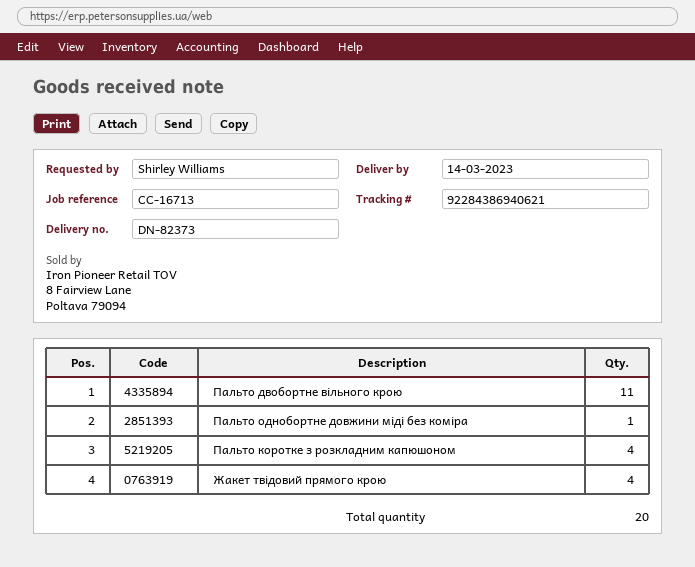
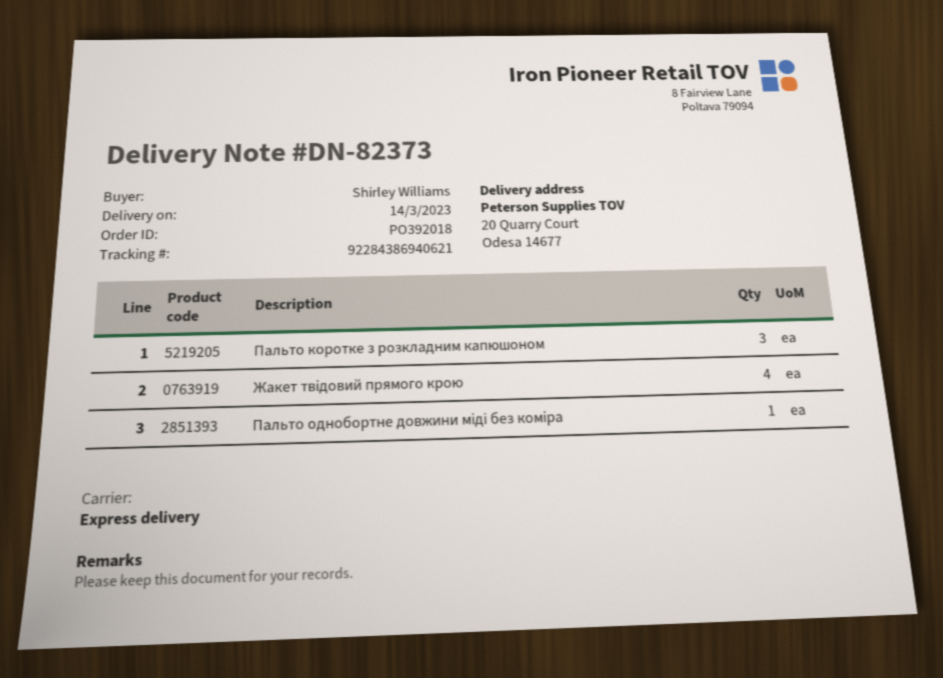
Пальто двобортне вільного крою: 11 -> none
Пальто коротке з розкладним капюшоном: 4 -> 3

